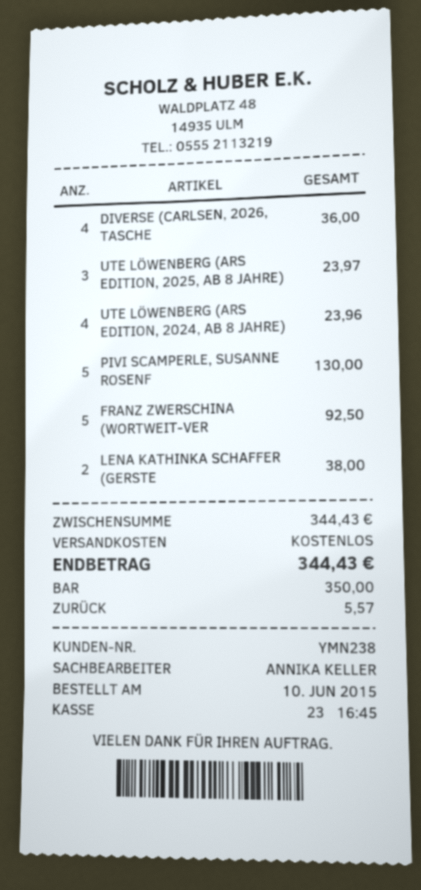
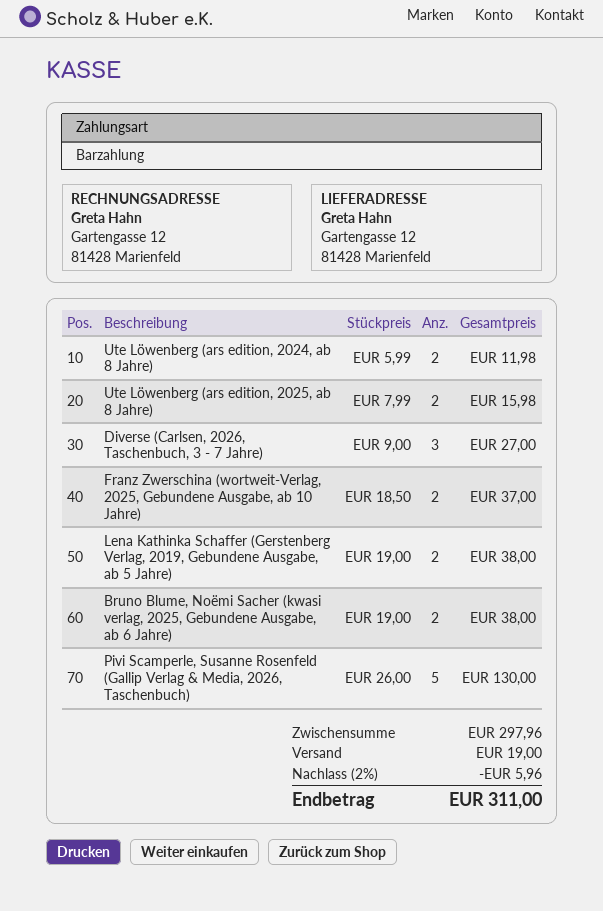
DIVERSE (CARLSEN, 2026, TASCHE: 4 for 36.00 -> 3 for 27.00
UTE LÖWENBERG (ARS EDITION, 2025, AB 8 JAHRE): 3 for 23.97 -> 2 for 15.98
UTE LÖWENBERG (ARS EDITION, 2024, AB 8 JAHRE): 4 for 23.96 -> 2 for 11.98
FRANZ ZWERSCHINA (WORTWEIT-VER: 5 for 92.50 -> 2 for 37.00
Bruno Blume, Noëmi Sacher (kwasi verlag, 2025, Gebundene Ausgabe, ab 6 Jahre): none -> 2 for 38.00
subtotal: 344.43 -> 297.96
discount: none -> 2% = 5.96
shipping: 0.00 -> 19.00
total: 344.43 -> 311.00

